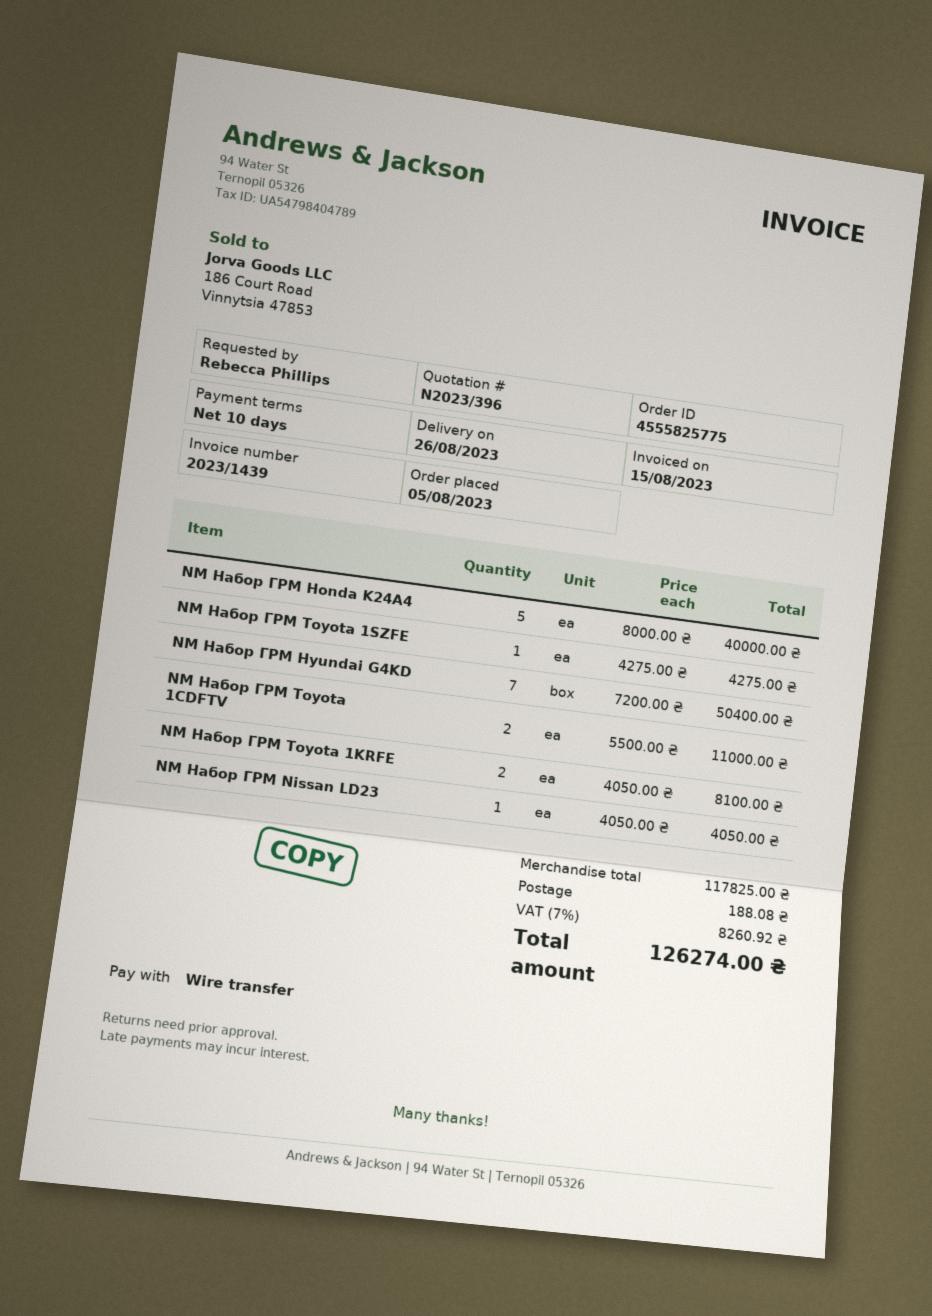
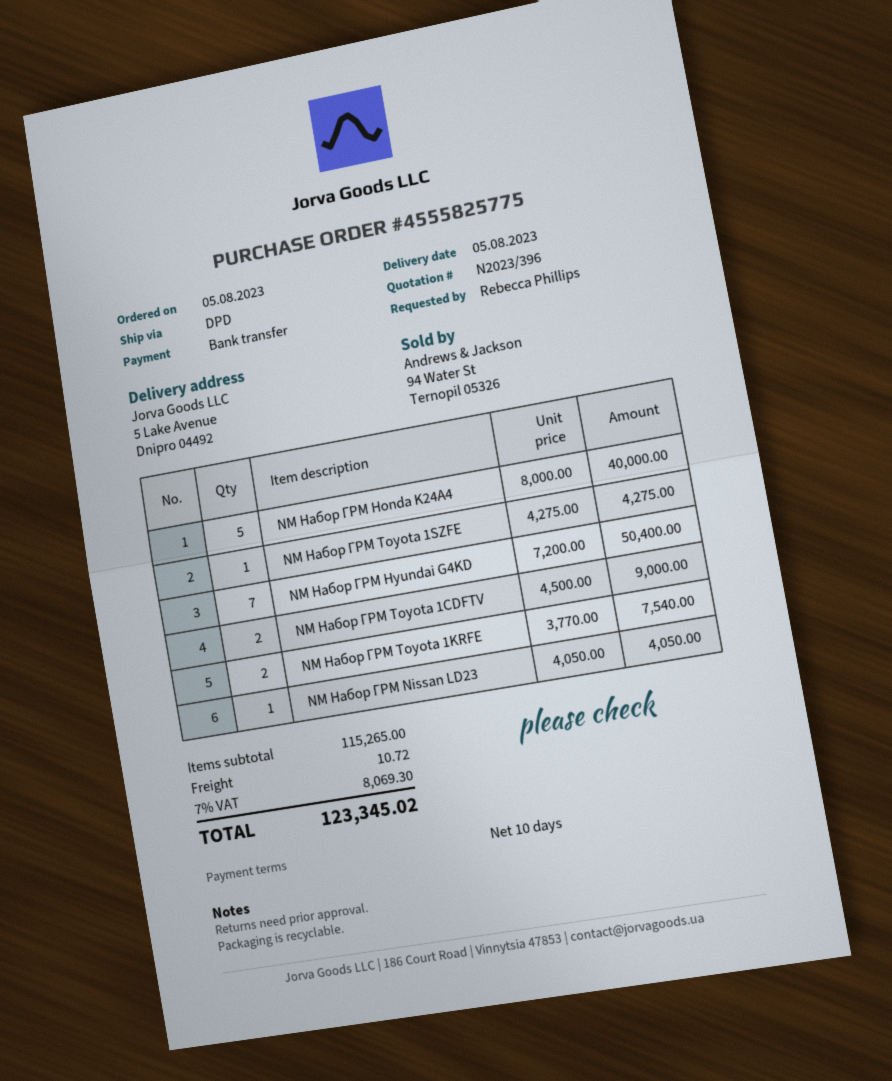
delivery date: 2023-08-26 -> 2023-08-05
NM Набор ГРМ Toyota 1CDFTV: 2 x 5500.00 = 11000.00 -> 2 x 4500.00 = 9000.00
NM Набор ГРМ Toyota 1KRFE: 2 x 4050.00 = 8100.00 -> 2 x 3770.00 = 7540.00
subtotal: 117825.00 -> 115265.00
shipping: 188.08 -> 10.72
tax: 7% = 8260.92 -> 7% = 8069.30
total: 126274.00 -> 123345.02

